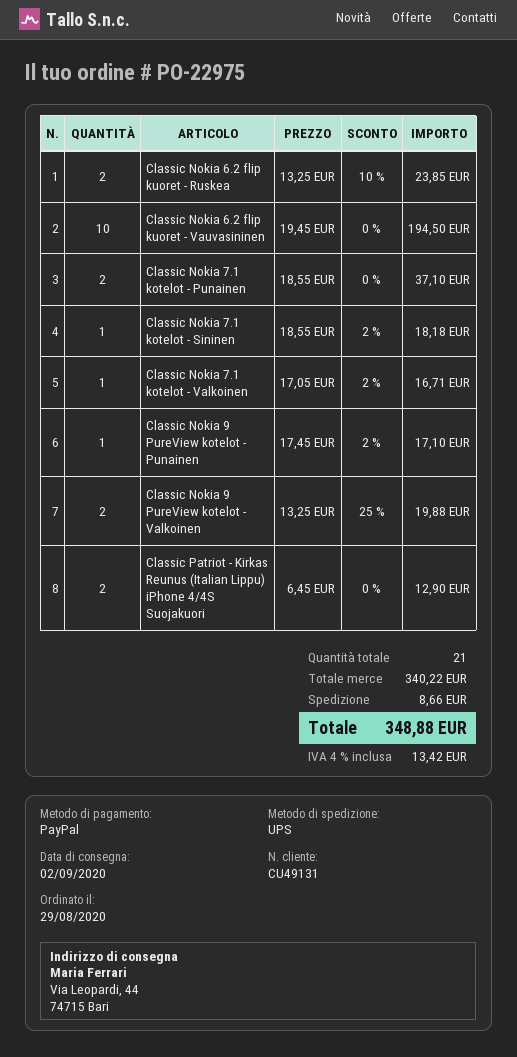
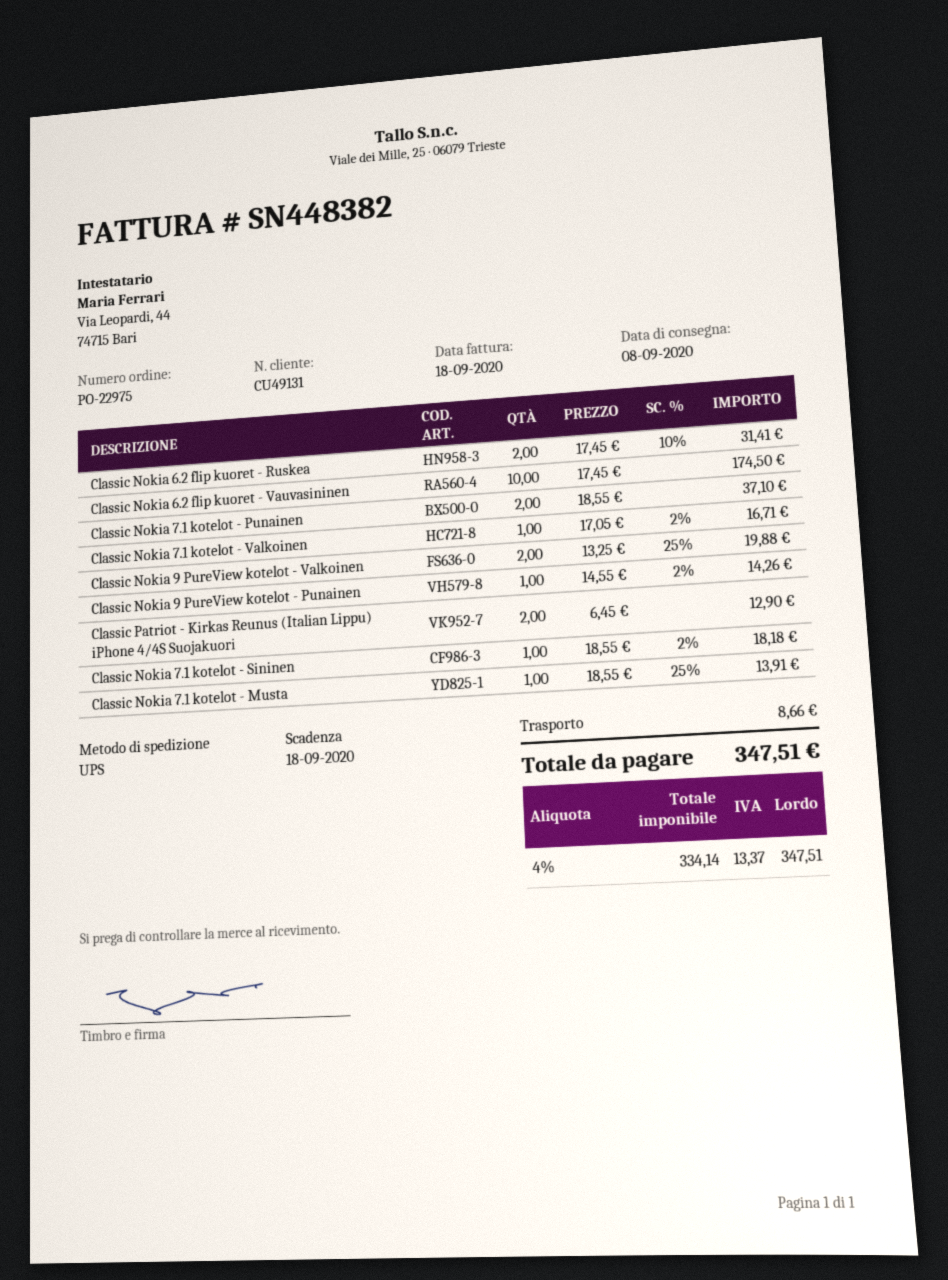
delivery date: 2020-09-02 -> 2020-09-08
Classic Nokia 6.2 flip kuoret - Ruskea: 2 x 13.25 - 10% = 23.85 -> 2 x 17.45 - 10% = 31.41
Classic Nokia 6.2 flip kuoret - Vauvasininen: 10 x 19.45 = 194.50 -> 10 x 17.45 = 174.50
Classic Nokia 9 PureView kotelot - Punainen: 1 x 17.45 - 2% = 17.10 -> 1 x 14.55 - 2% = 14.26
Classic Nokia 7.1 kotelot - Musta: none -> 1 x 18.55 - 25% = 13.91
tax: 4% = 13.42 -> 4% = 13.37
total: 348.88 -> 347.51

